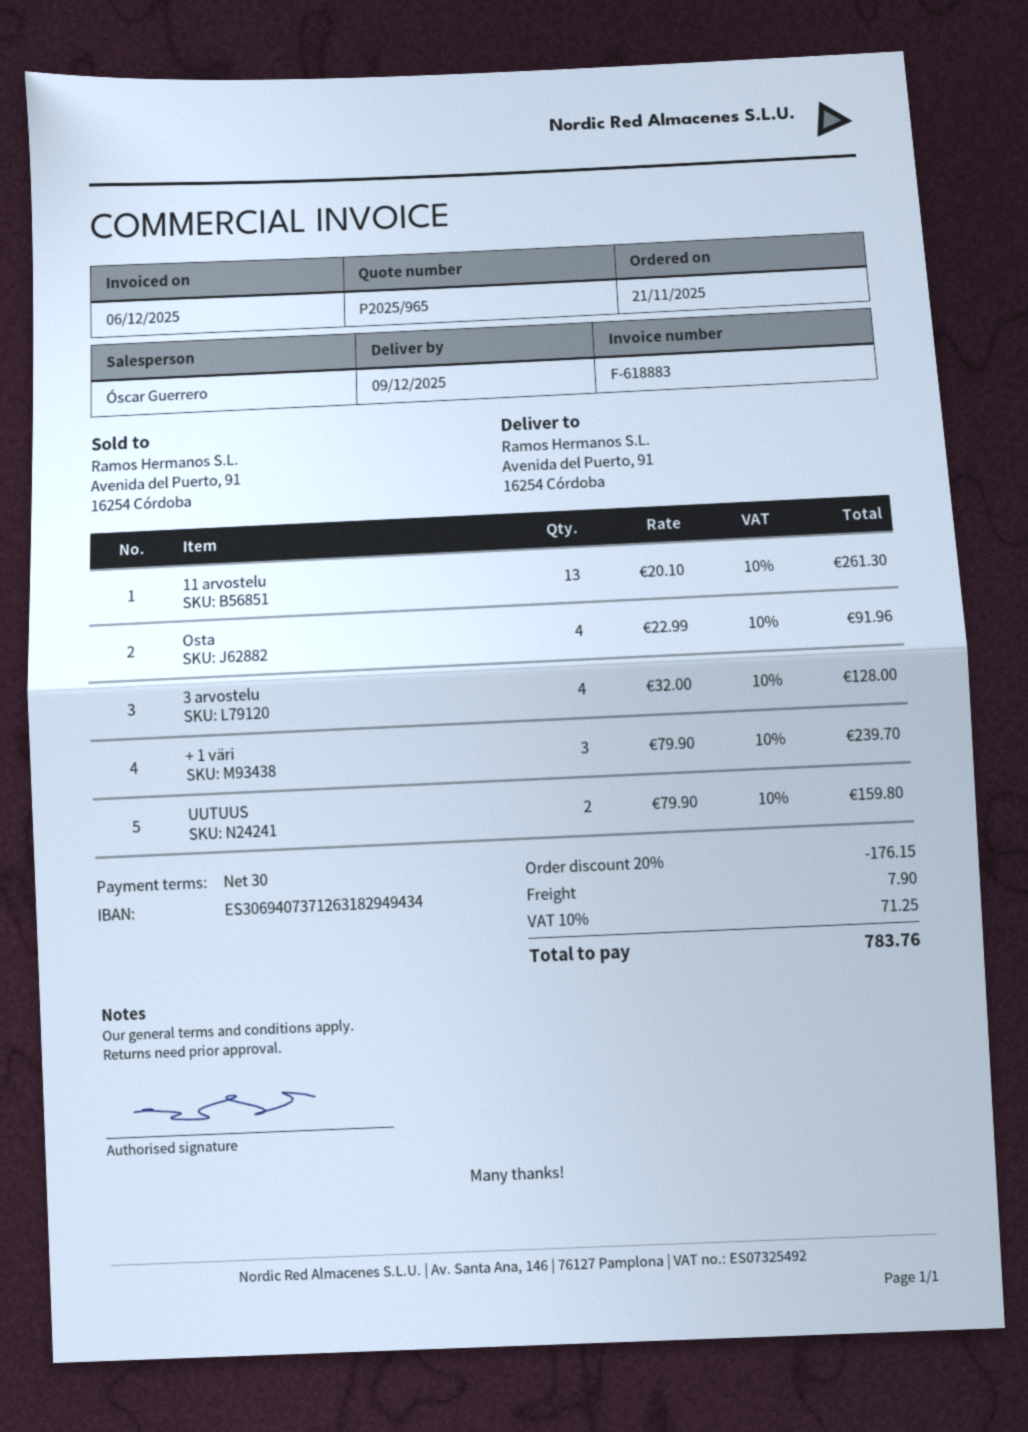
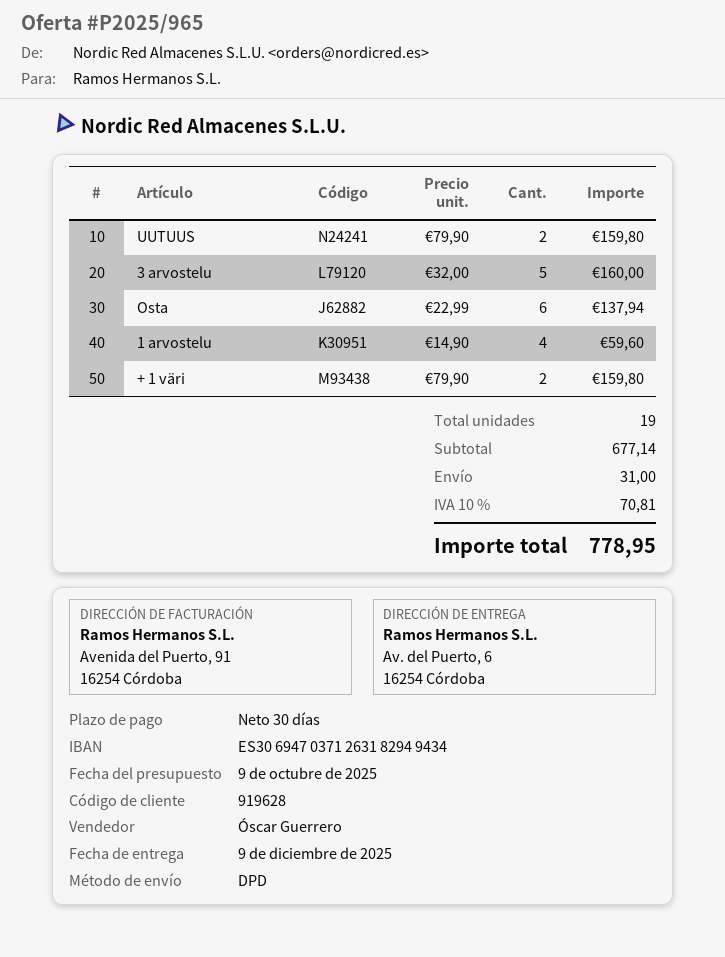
bank account: ES3069407371263182949434 -> ES3069470371263182949434
ship to: Avenida del Puerto, 91, 16254 Córdoba -> Av. del Puerto, 6, 16254 Córdoba
11 arvostelu: 13 x 20.10 = 261.30 -> none
Osta: 4 x 22.99 = 91.96 -> 6 x 22.99 = 137.94
3 arvostelu: 4 x 32.00 = 128.00 -> 5 x 32.00 = 160.00
+ 1 väri: 3 x 79.90 = 239.70 -> 2 x 79.90 = 159.80
1 arvostelu: none -> 4 x 14.90 = 59.60
discount: 20% = 176.15 -> none
shipping: 7.90 -> 31.00
tax: 10% = 71.25 -> 10% = 70.81
total: 783.76 -> 778.95

